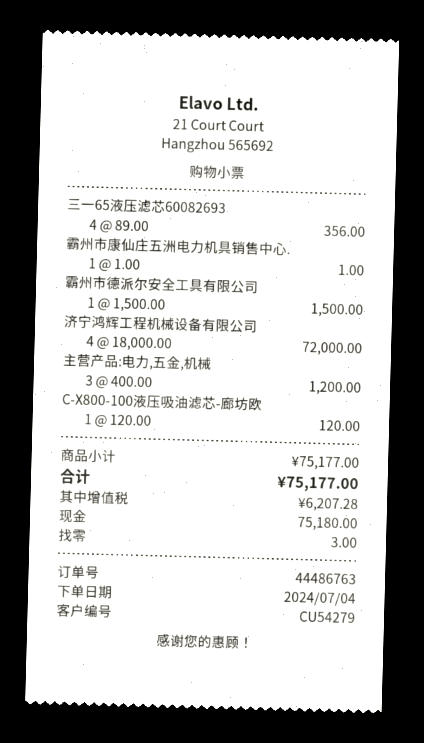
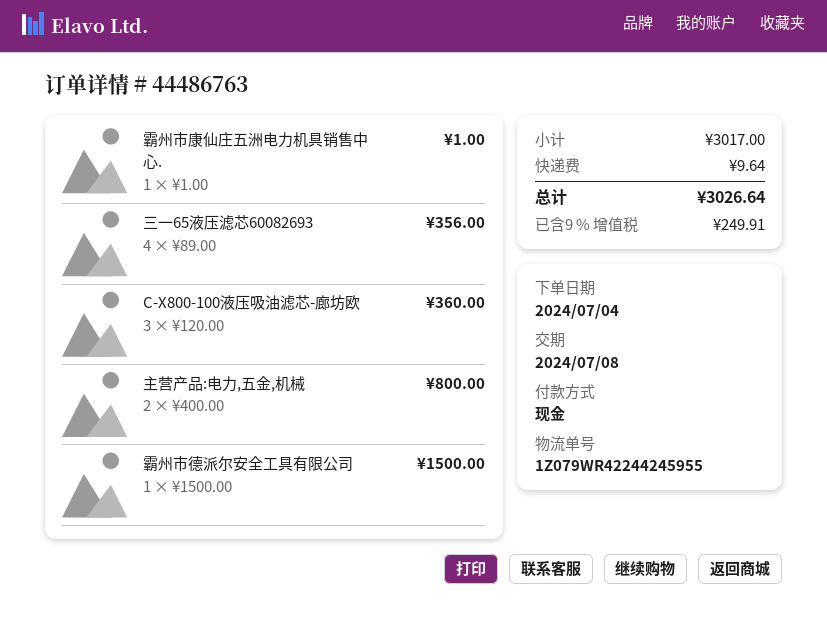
济宁鸿辉工程机械设备有限公司: 4 x 18000.00 = 72000.00 -> none
主营产品:电力,五金,机械: 3 x 400.00 = 1200.00 -> 2 x 400.00 = 800.00
C-X800-100液压吸油滤芯-廊坊欧: 1 x 120.00 = 120.00 -> 3 x 120.00 = 360.00
subtotal: 75177.00 -> 3017.00
shipping: none -> 9.64
tax: 6207.28 -> 249.91
total: 75177.00 -> 3026.64

